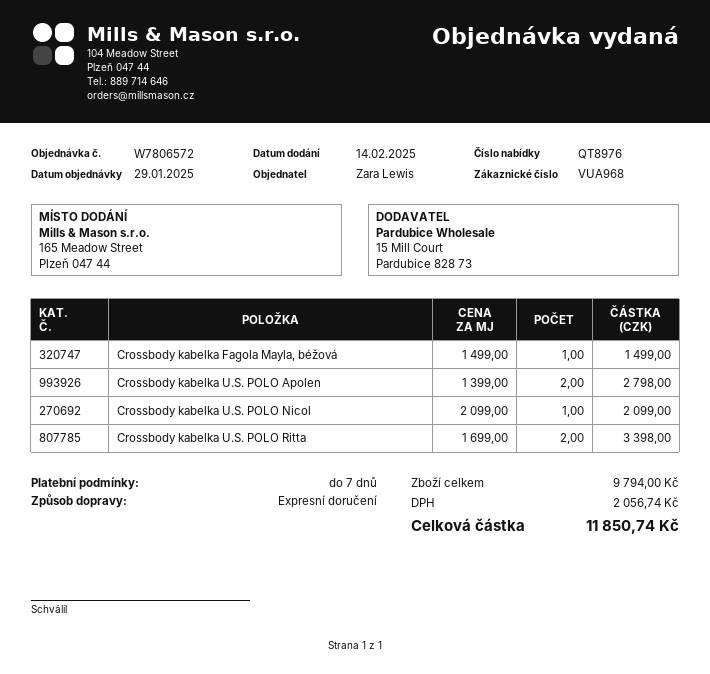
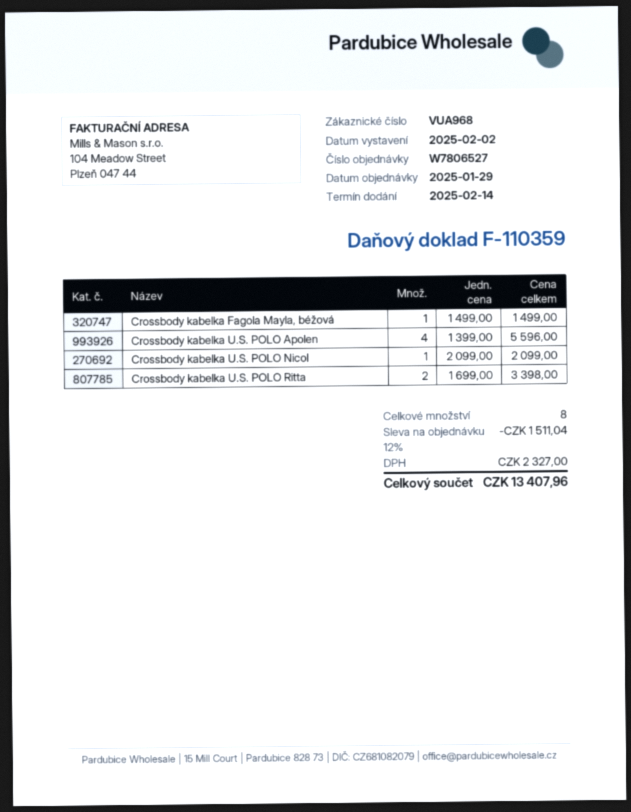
order number: W7806572 -> W7806527
Crossbody kabelka U.S. POLO Apolen: 2 x 1399.00 = 2798.00 -> 4 x 1399.00 = 5596.00
discount: none -> 12% = 1511.04
tax: 2056.74 -> 2327.00
total: 11850.74 -> 13407.96

